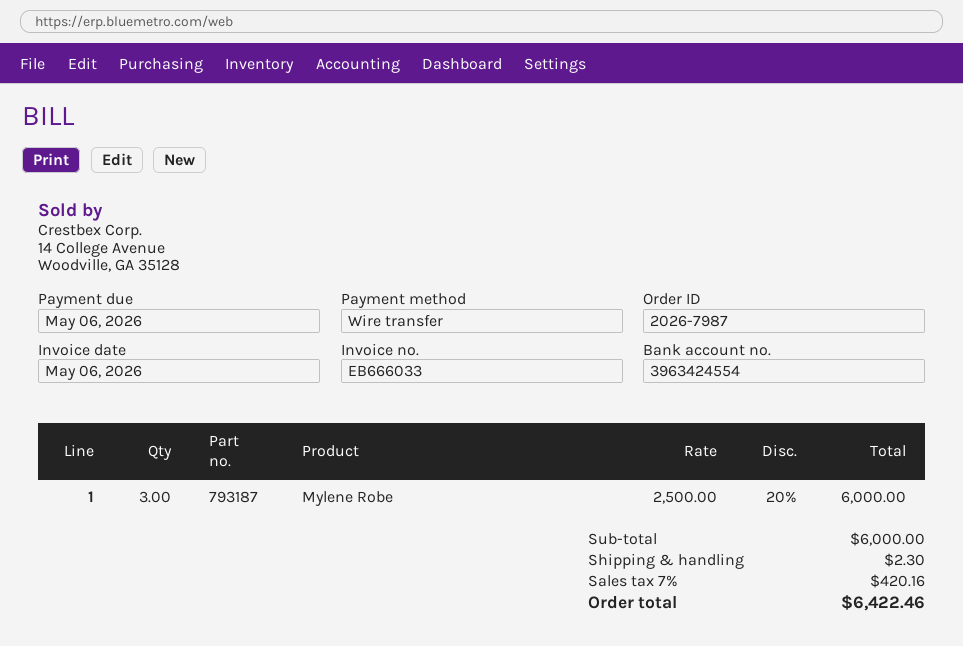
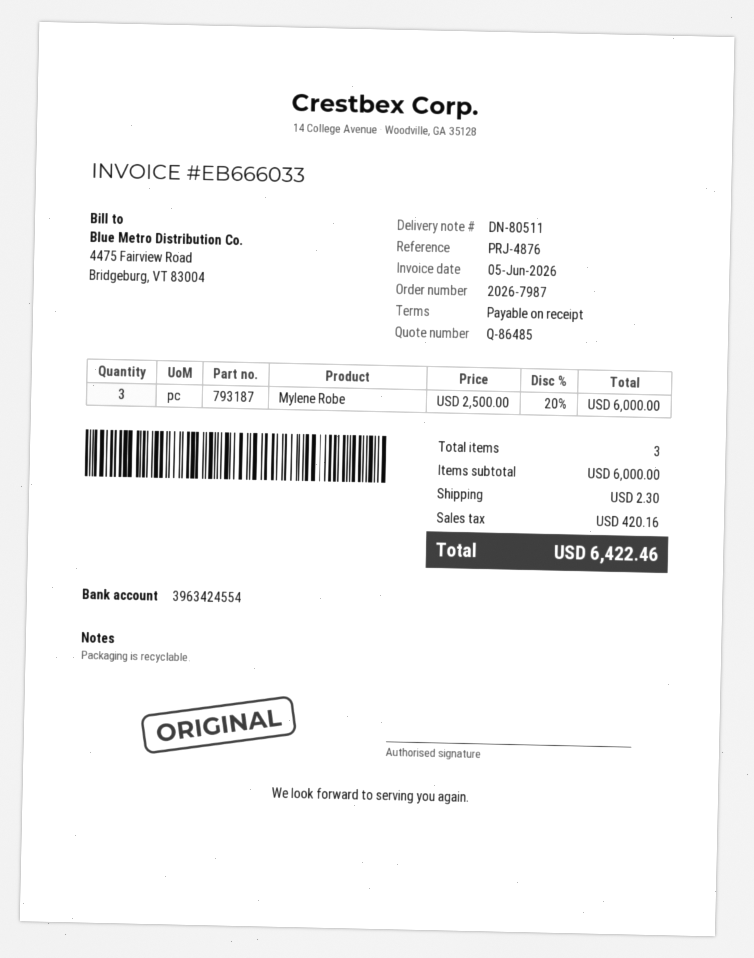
invoice date: 2026-05-06 -> 2026-06-05

